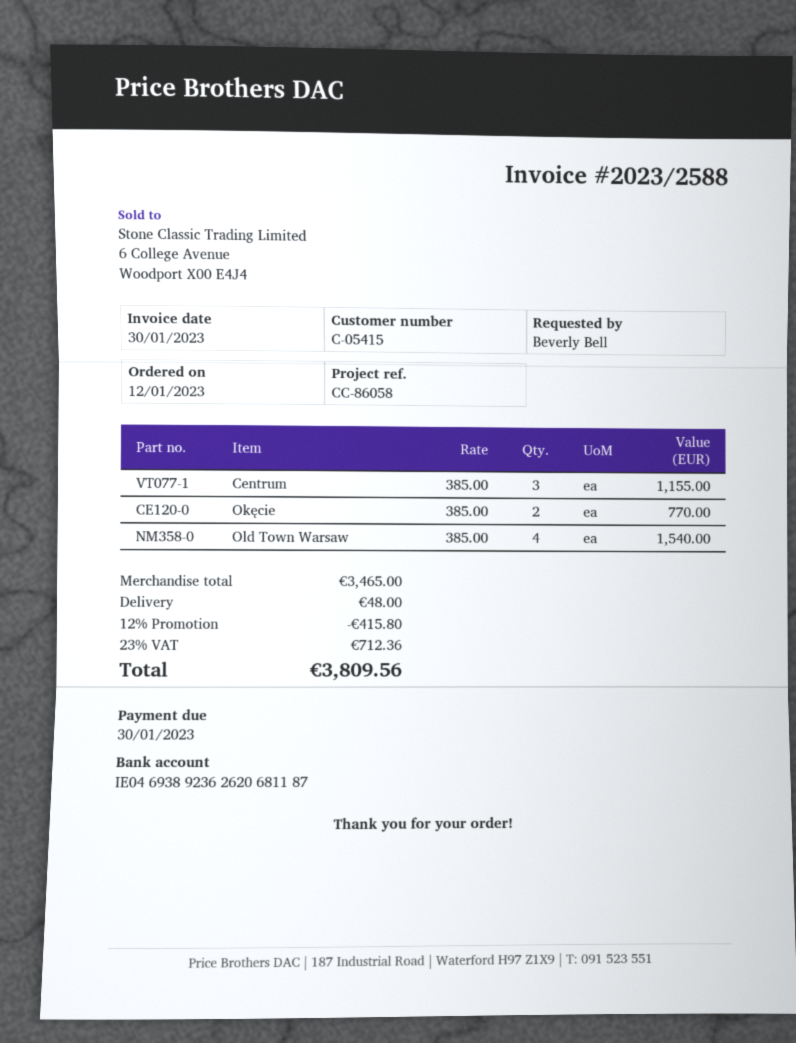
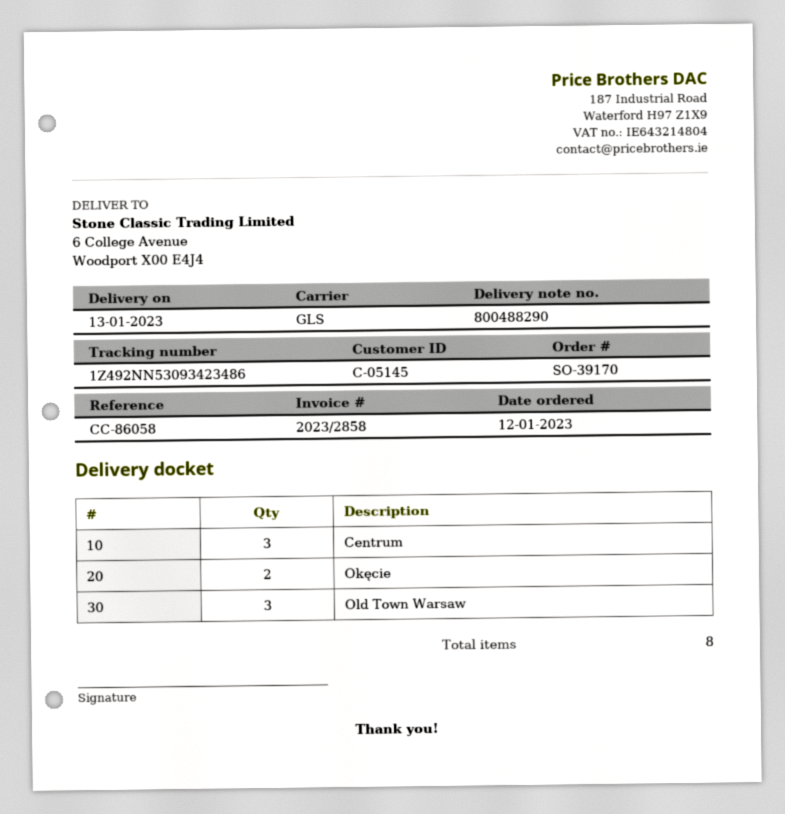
invoice number: 2023/2588 -> 2023/2858
customer number: C-05415 -> C-05145
Old Town Warsaw: 4 -> 3

